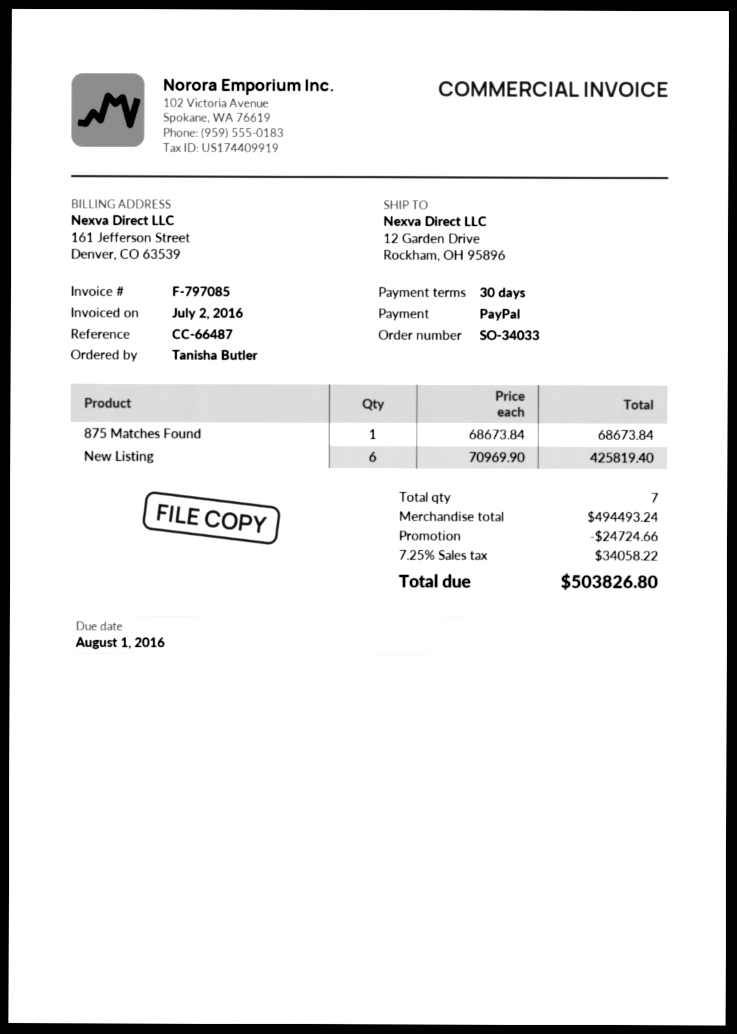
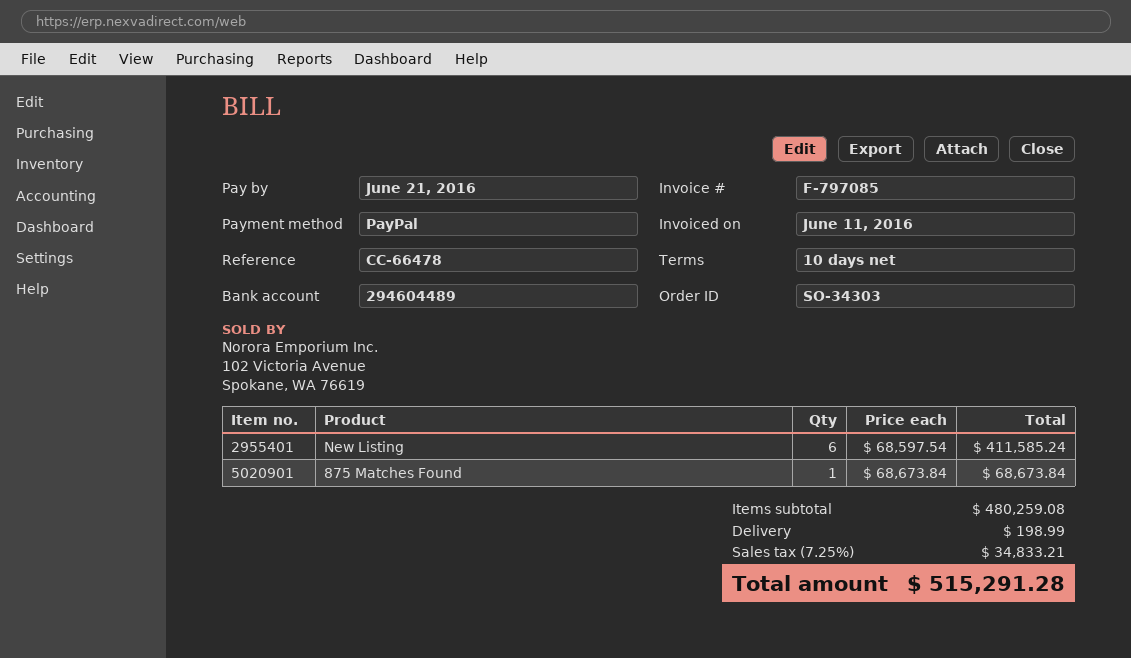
order number: SO-34033 -> SO-34303
invoice date: 2016-07-02 -> 2016-06-11
payment terms: 30 days -> 10 days
due date: 2016-08-01 -> 2016-06-21
reference: CC-66487 -> CC-66478
New Listing: 6 x 70969.90 = 425819.40 -> 6 x 68597.54 = 411585.24
subtotal: 494493.24 -> 480259.08
discount: 24724.66 -> none
shipping: none -> 198.99
tax: 7.25% = 34058.22 -> 7.25% = 34833.21
total: 503826.80 -> 515291.28

